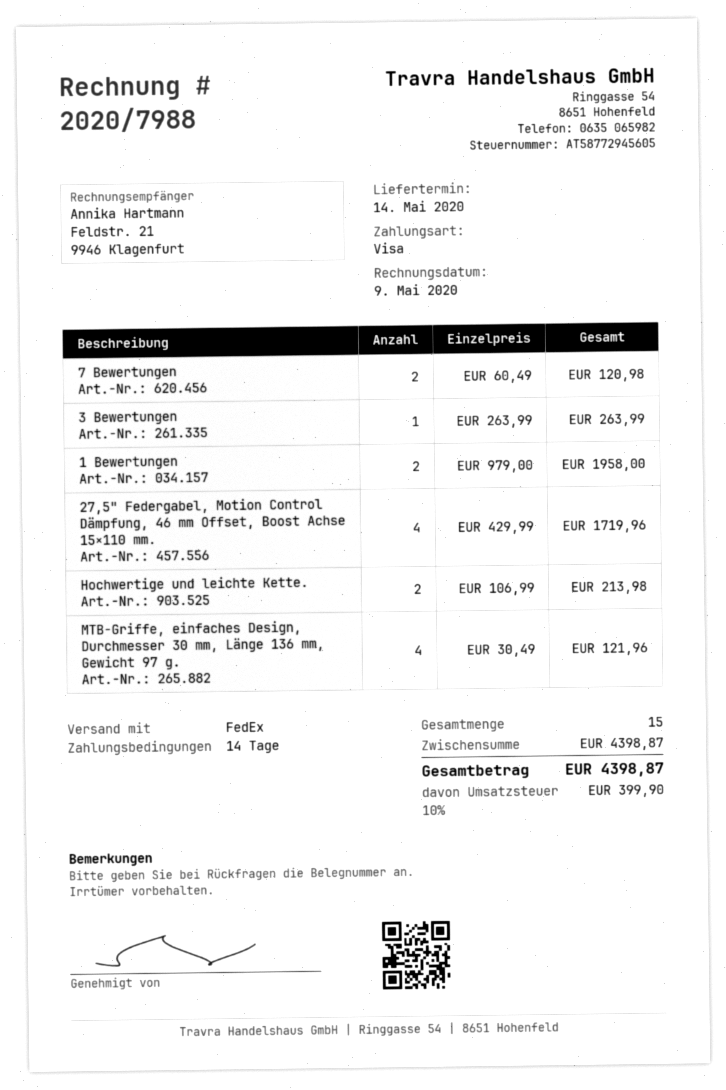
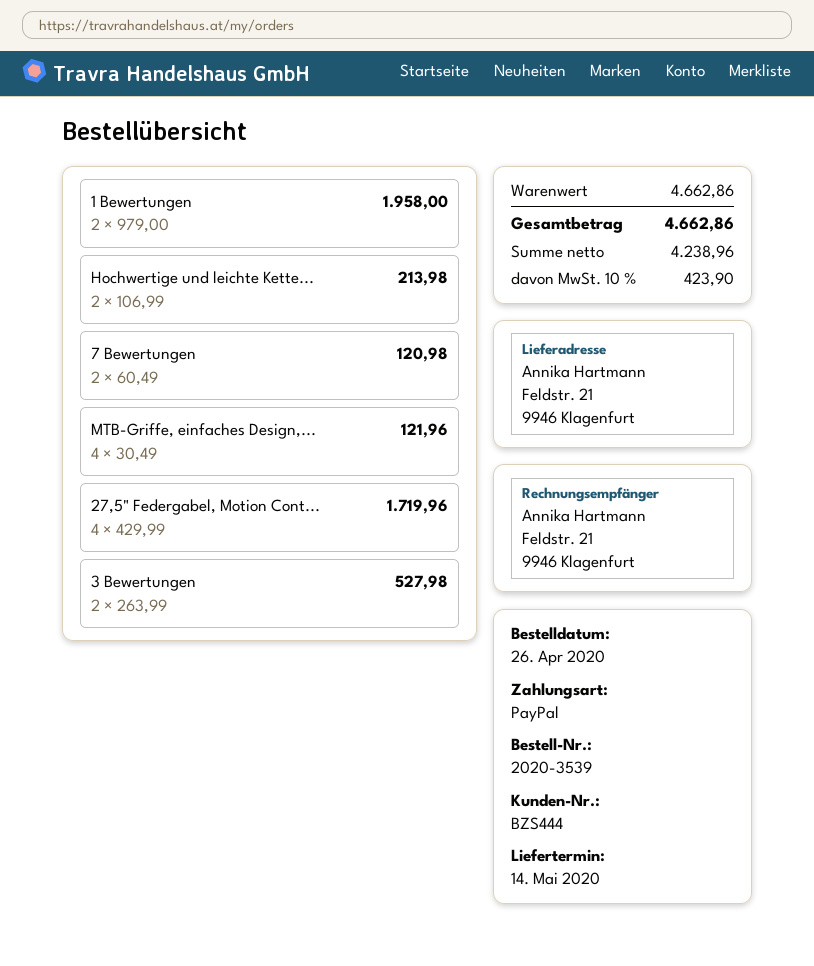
payment method: Visa -> PayPal
3 Bewertungen: 1 x 263.99 = 263.99 -> 2 x 263.99 = 527.98
subtotal: 4398.87 -> 4662.86
tax: 10% = 399.90 -> 10% = 423.90
total: 4398.87 -> 4662.86

